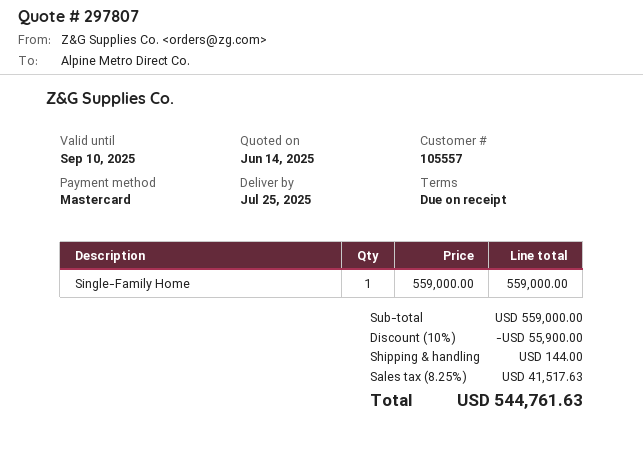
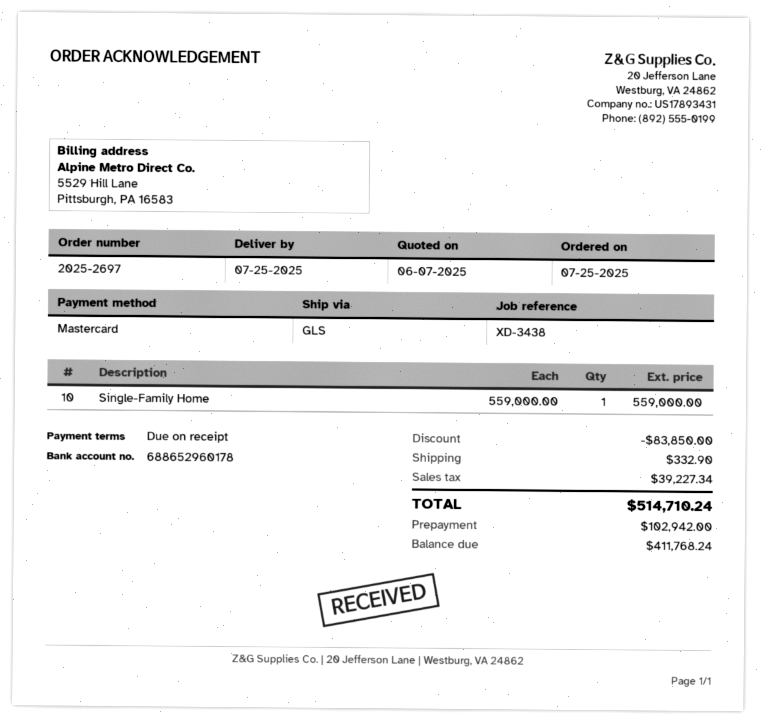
quote date: 2025-06-14 -> 2025-06-07
discount: 55900.00 -> 83850.00
shipping: 144.00 -> 332.90
tax: 41517.63 -> 39227.34
total: 544761.63 -> 514710.24

